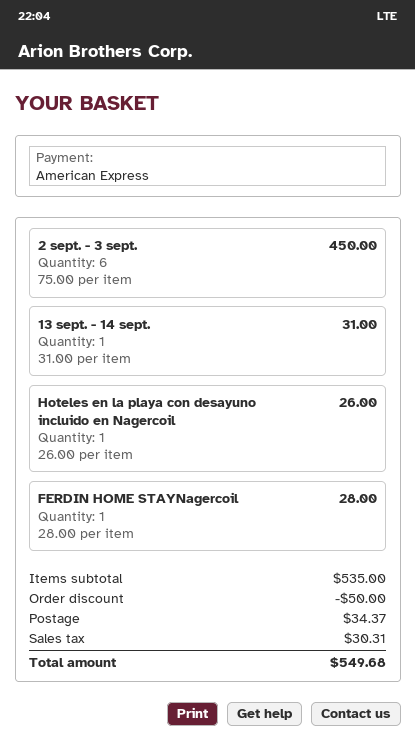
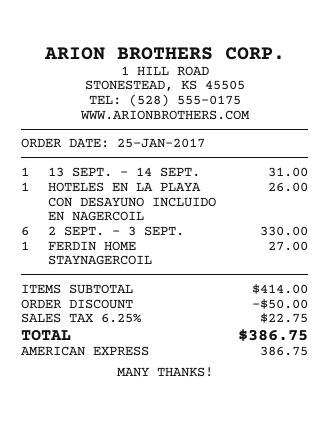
2 sept. - 3 sept.: 6 for 450.00 -> 6 for 330.00
FERDIN HOME STAYNagercoil: 1 for 28.00 -> 1 for 27.00
subtotal: 535.00 -> 414.00
shipping: 34.37 -> none
tax: 30.31 -> 22.75
total: 549.68 -> 386.75

